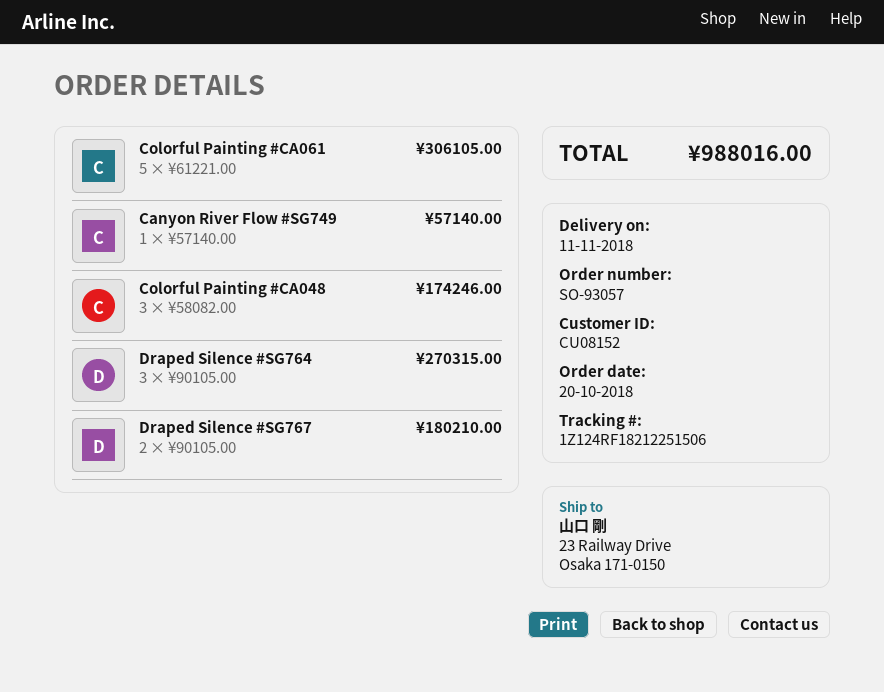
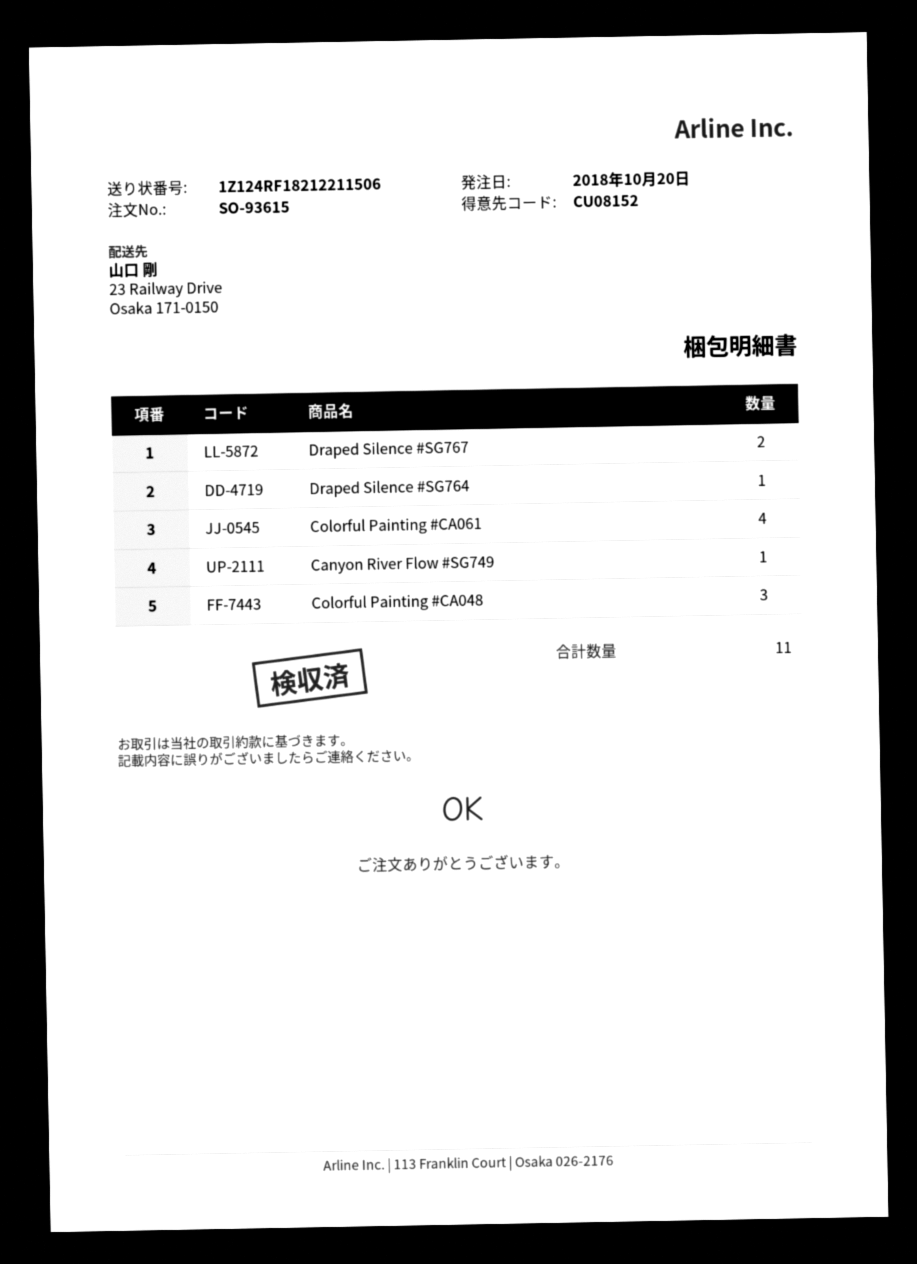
order number: SO-93057 -> SO-93615
tracking number: 1Z124RF18212251506 -> 1Z124RF18212211506
Colorful Painting #CA061: 5 -> 4
Draped Silence #SG764: 3 -> 1

